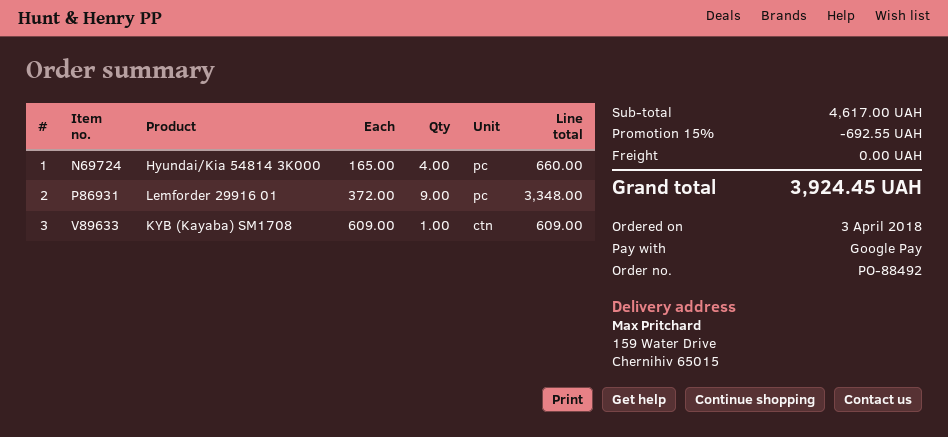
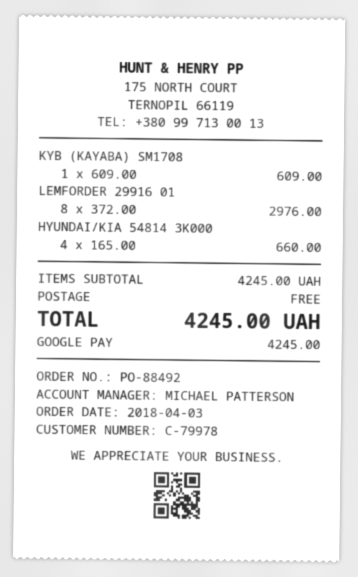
Lemforder 29916 01: 9 x 372.00 = 3348.00 -> 8 x 372.00 = 2976.00
subtotal: 4617.00 -> 4245.00
discount: 15% = 692.55 -> none
total: 3924.45 -> 4245.00

